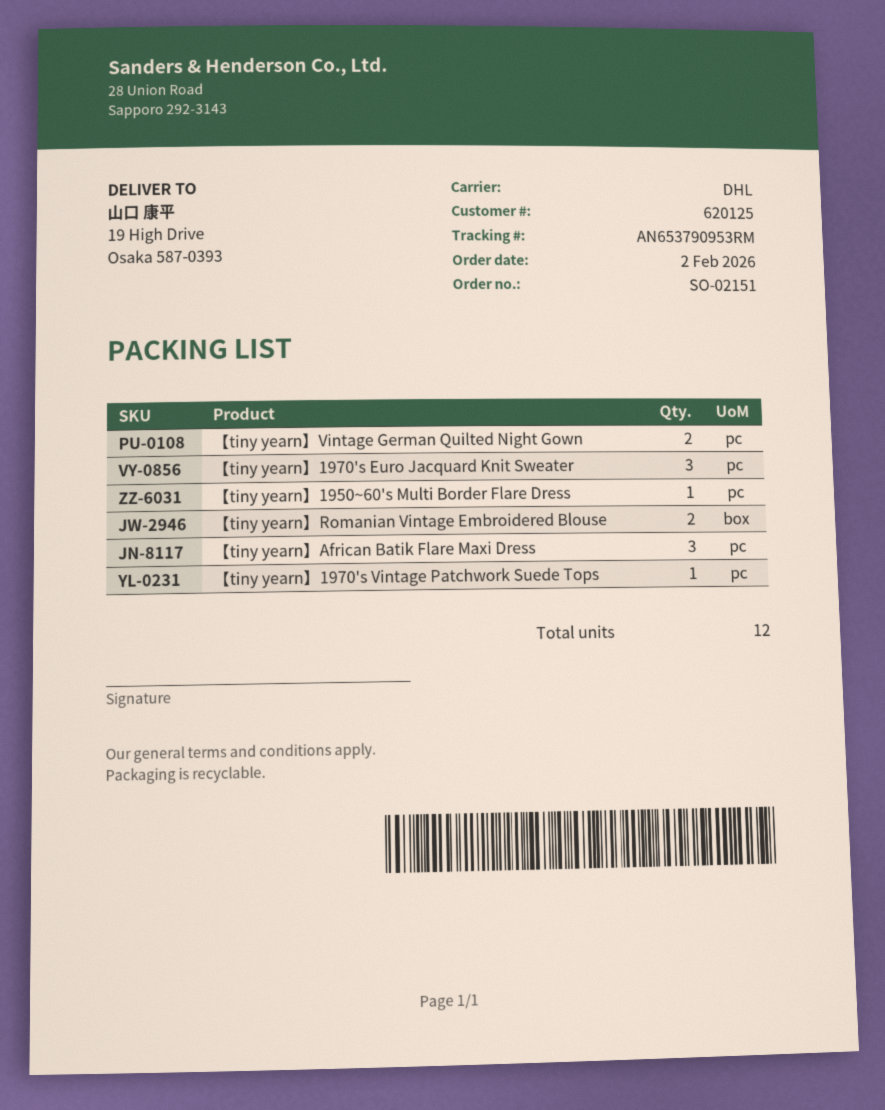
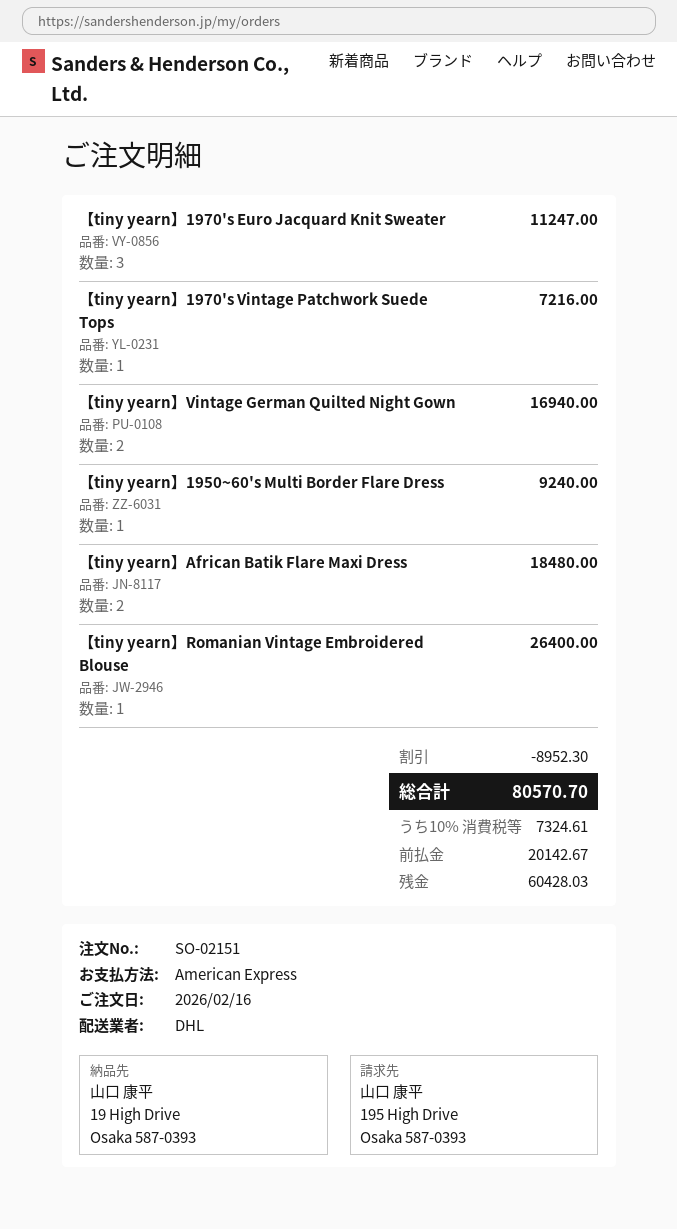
order date: 2026-02-02 -> 2026-02-16
【tiny yearn】Romanian Vintage Embroidered Blouse: 2 -> 1
【tiny yearn】African Batik Flare Maxi Dress: 3 -> 2

